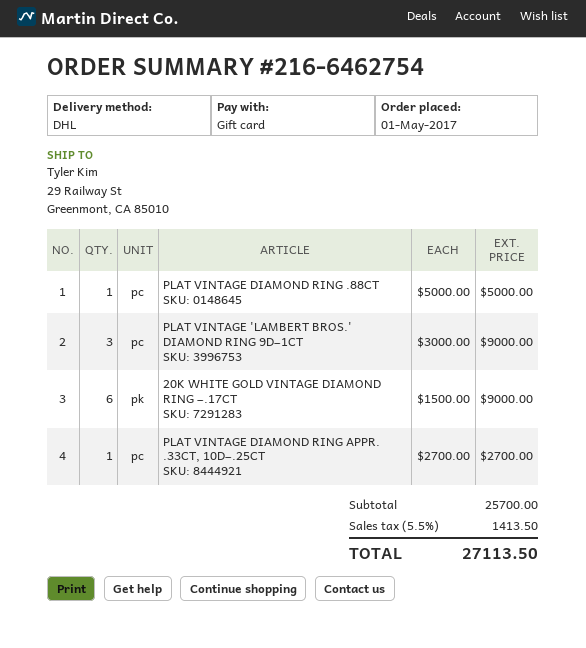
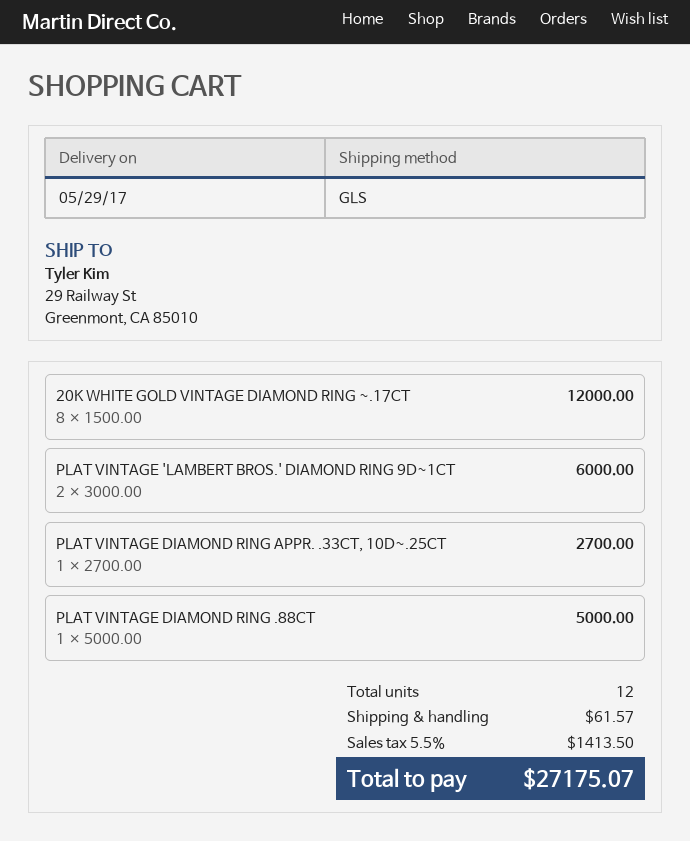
shipping method: DHL -> GLS
PLAT VINTAGE 'LAMBERT BROS.' DIAMOND RING 9D~1CT: 3 x 3000.00 = 9000.00 -> 2 x 3000.00 = 6000.00
20K WHITE GOLD VINTAGE DIAMOND RING ~.17CT: 6 x 1500.00 = 9000.00 -> 8 x 1500.00 = 12000.00
shipping: none -> 61.57
total: 27113.50 -> 27175.07

